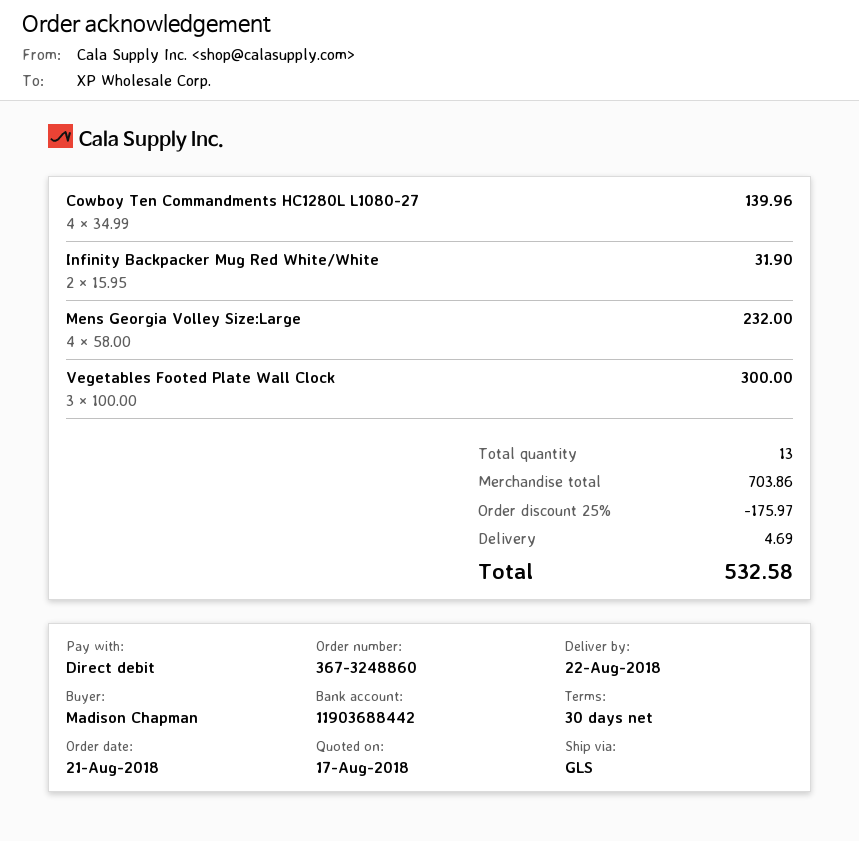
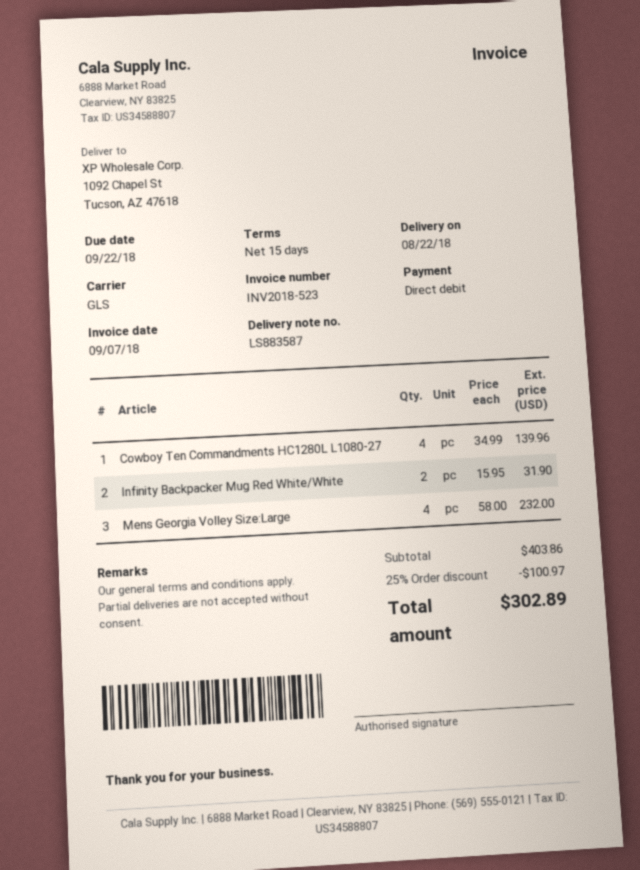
payment terms: 30 days -> 15 days
Vegetables Footed Plate Wall Clock: 3 x 100.00 = 300.00 -> none
subtotal: 703.86 -> 403.86
discount: 25% = 175.97 -> 25% = 100.97
shipping: 4.69 -> none
total: 532.58 -> 302.89

